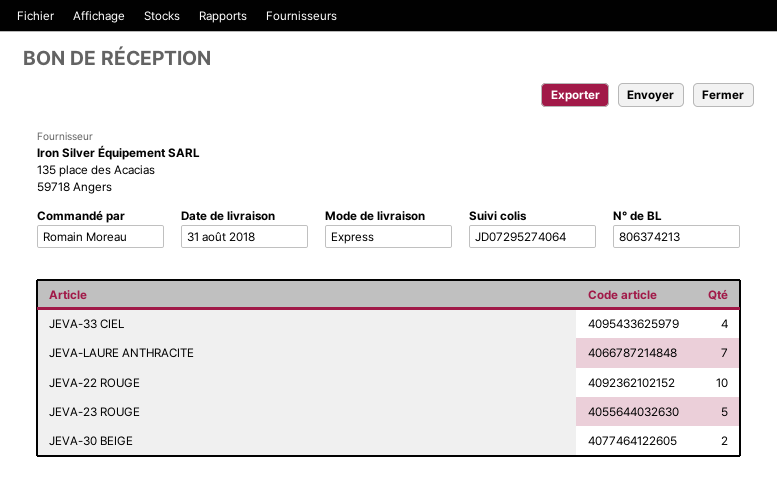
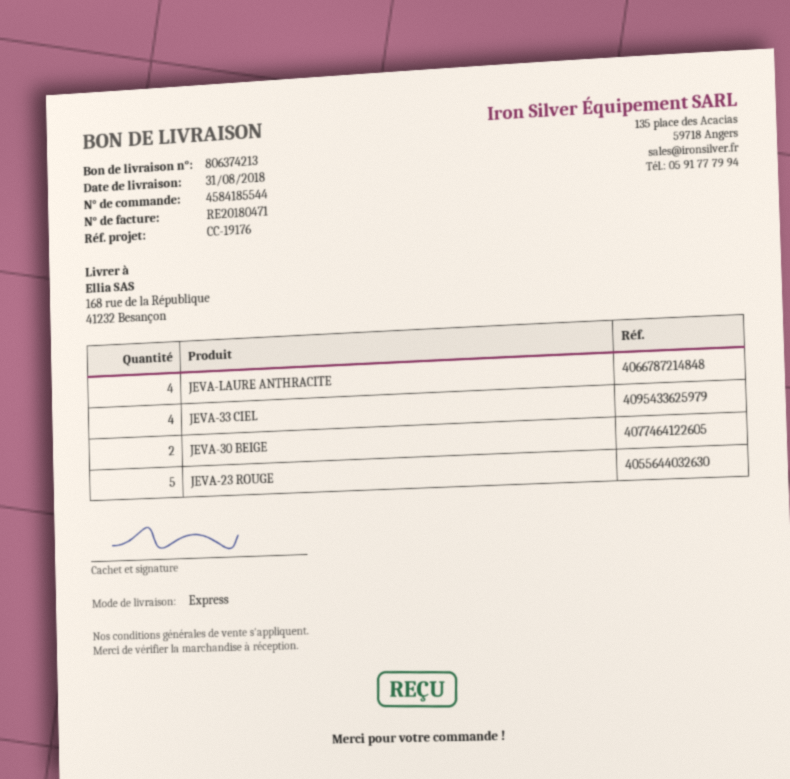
JEVA-LAURE ANTHRACITE: 7 -> 4
JEVA-22 ROUGE: 10 -> none

